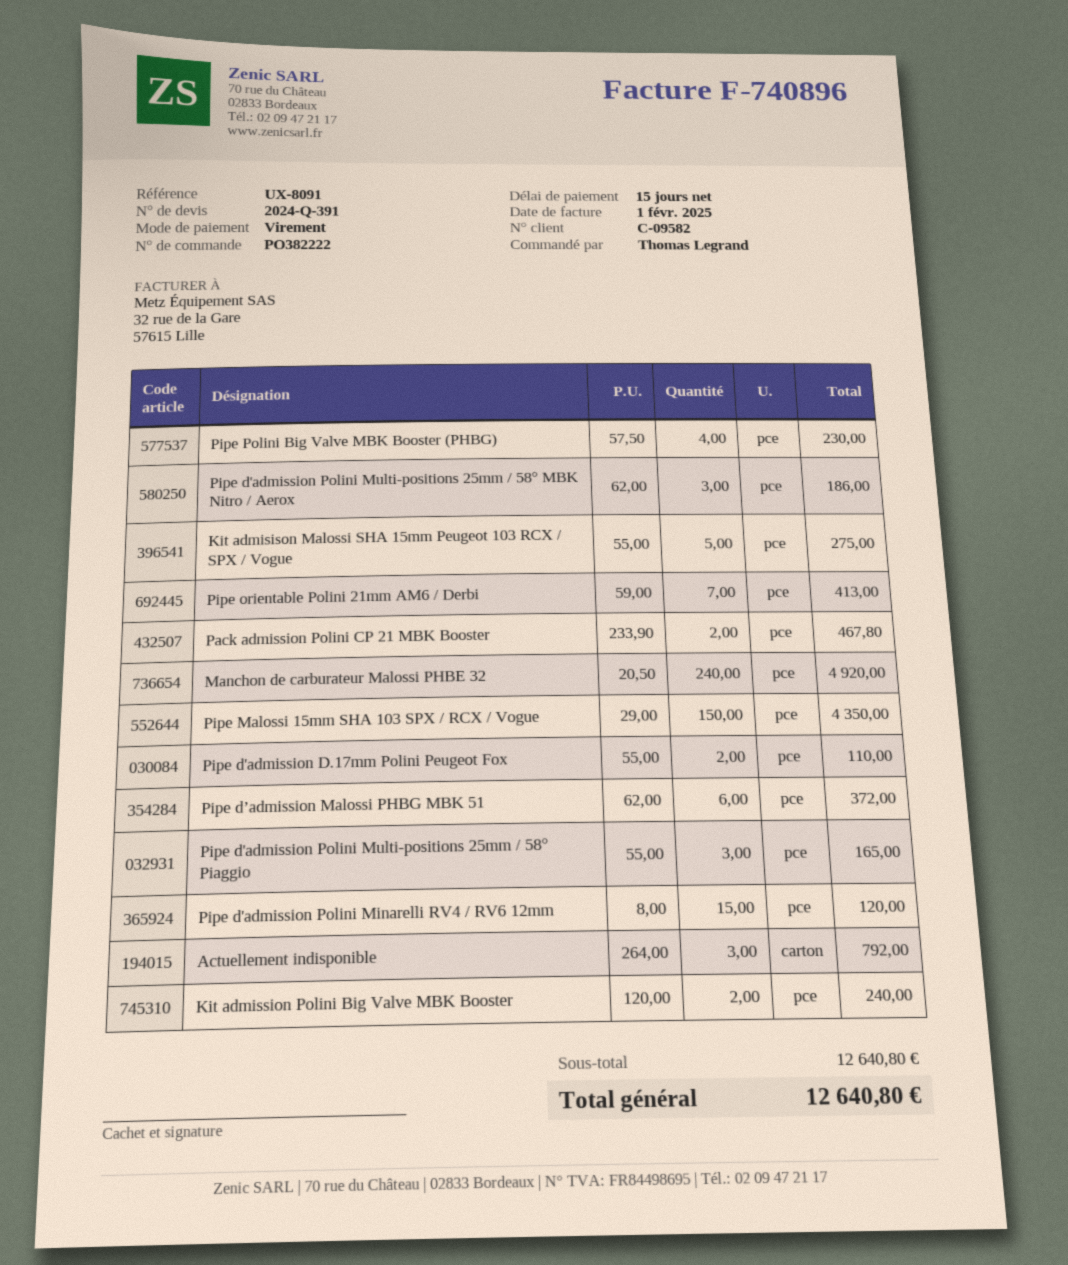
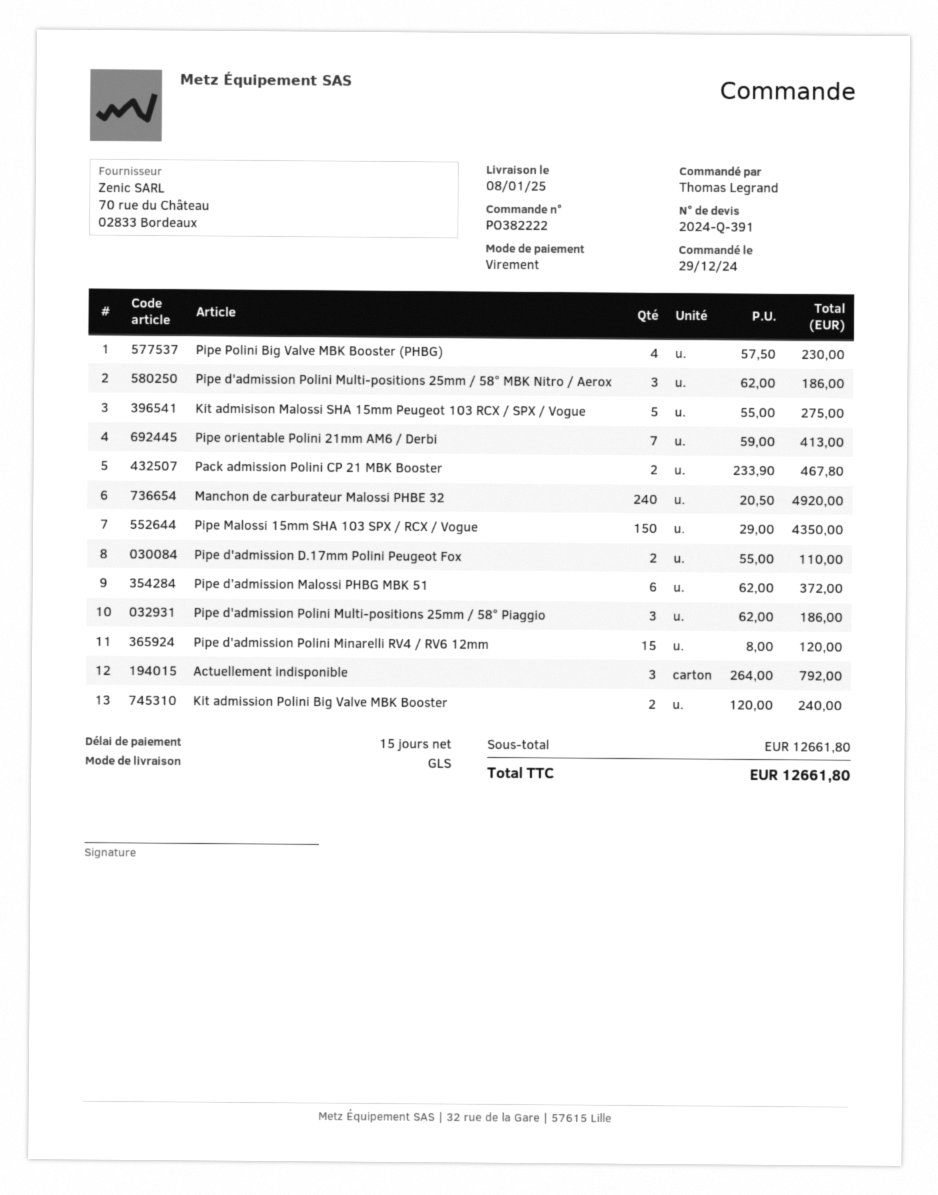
Pipe d'admission Polini Multi-positions 25mm / 58° Piaggio: 3 x 55.00 = 165.00 -> 3 x 62.00 = 186.00
subtotal: 12640.80 -> 12661.80
total: 12640.80 -> 12661.80

